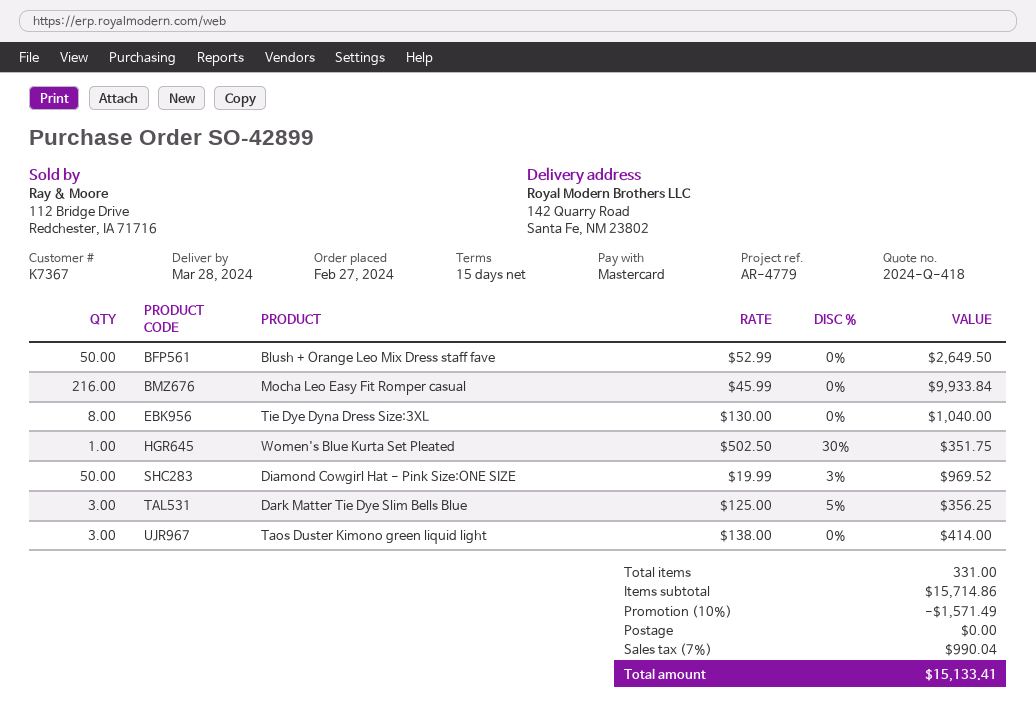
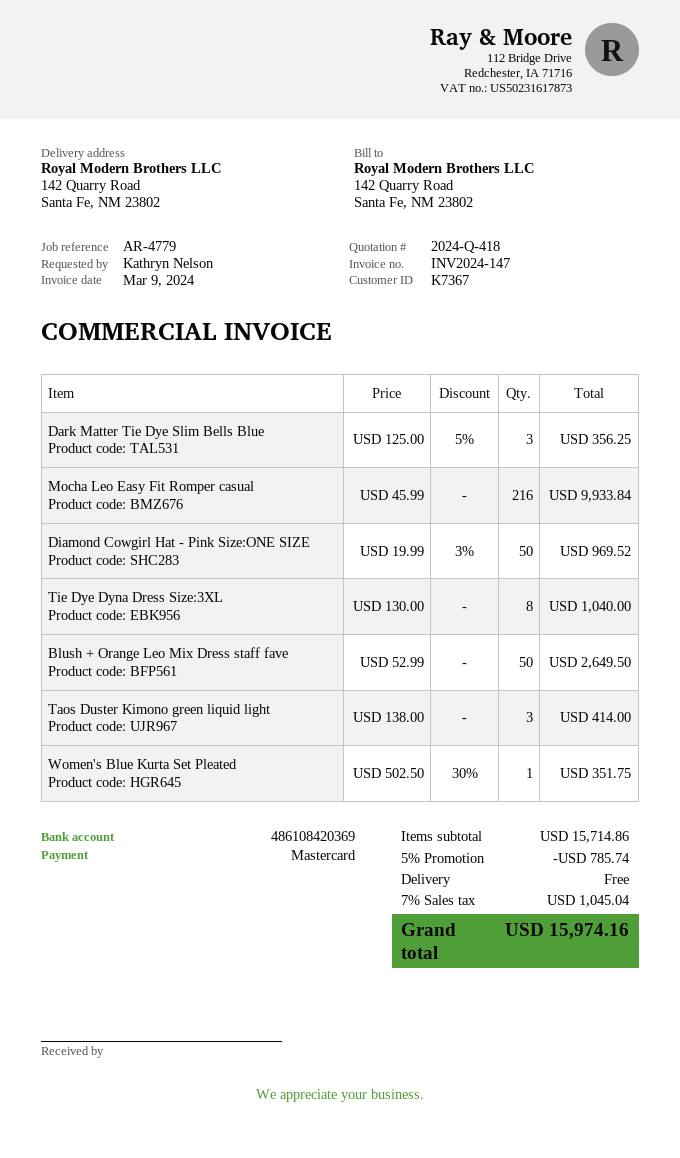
discount: 10% = 1571.49 -> 5% = 785.74
tax: 7% = 990.04 -> 7% = 1045.04
total: 15133.41 -> 15974.16

